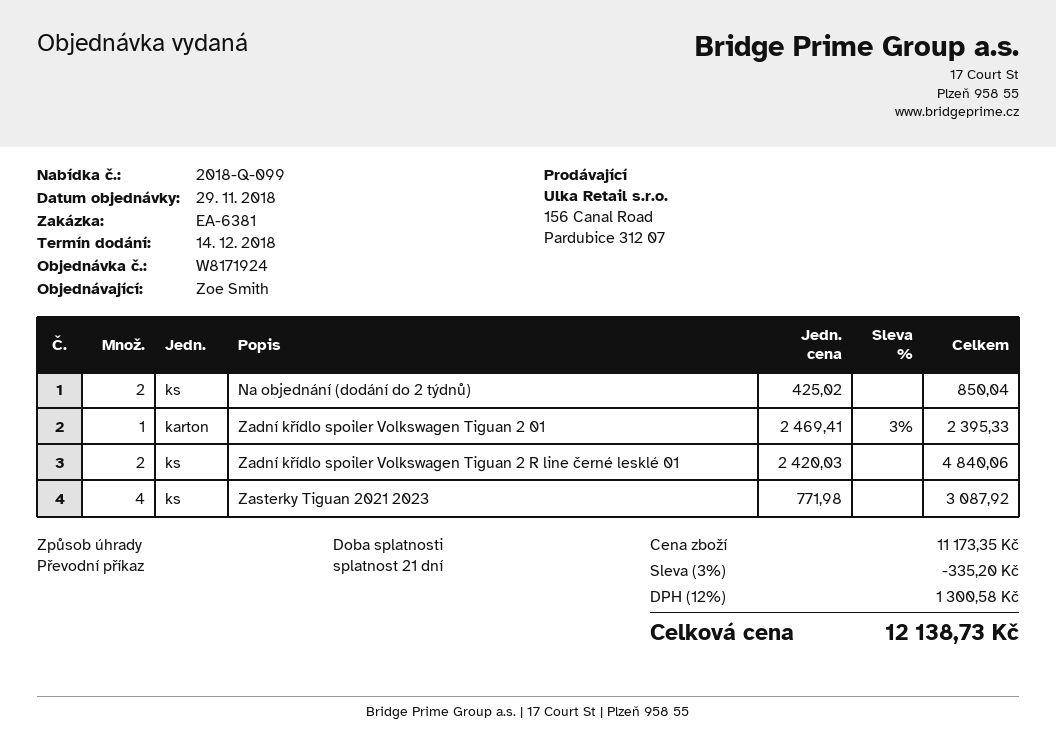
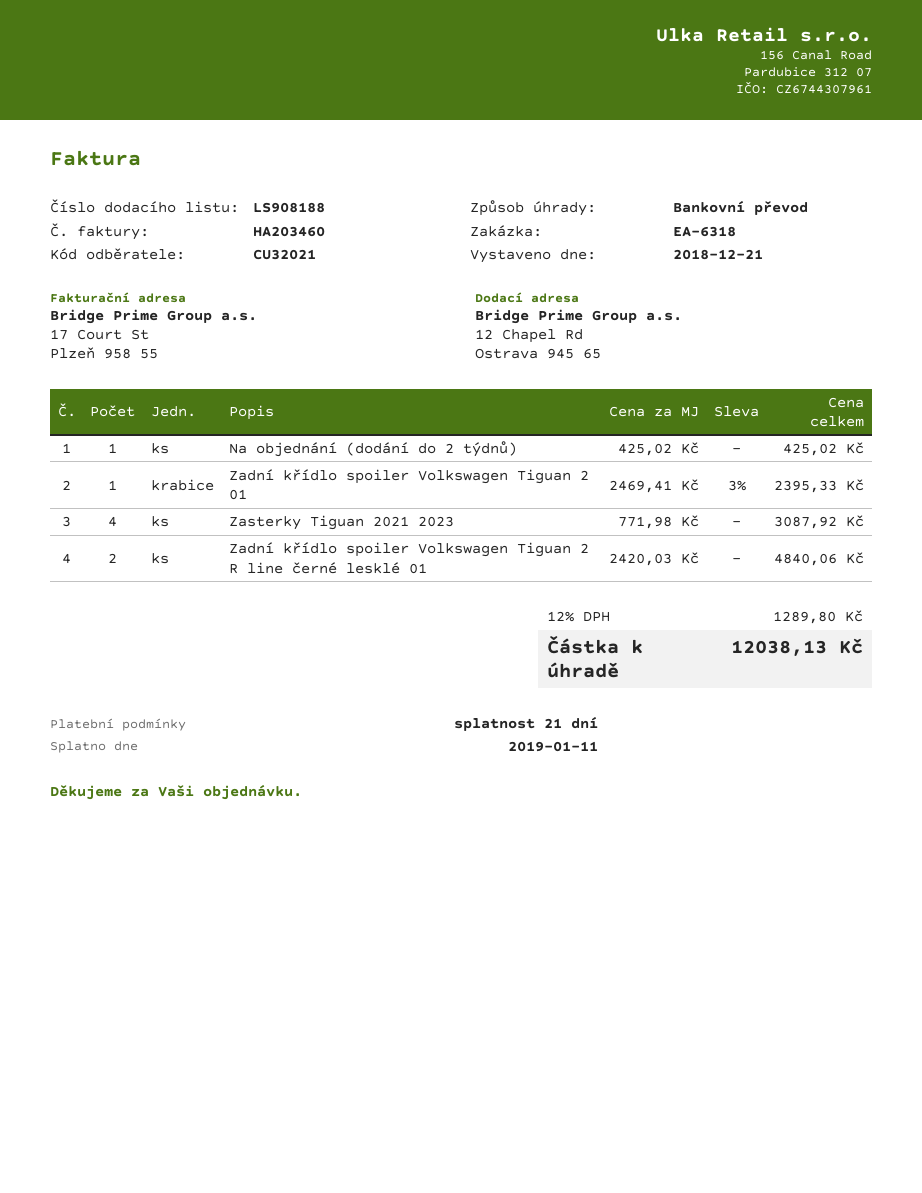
reference: EA-6381 -> EA-6318
Na objednání (dodání do 2 týdnů): 2 x 425.02 = 850.04 -> 1 x 425.02 = 425.02
discount: 3% = 335.20 -> none
tax: 12% = 1300.58 -> 12% = 1289.80
total: 12138.73 -> 12038.13

